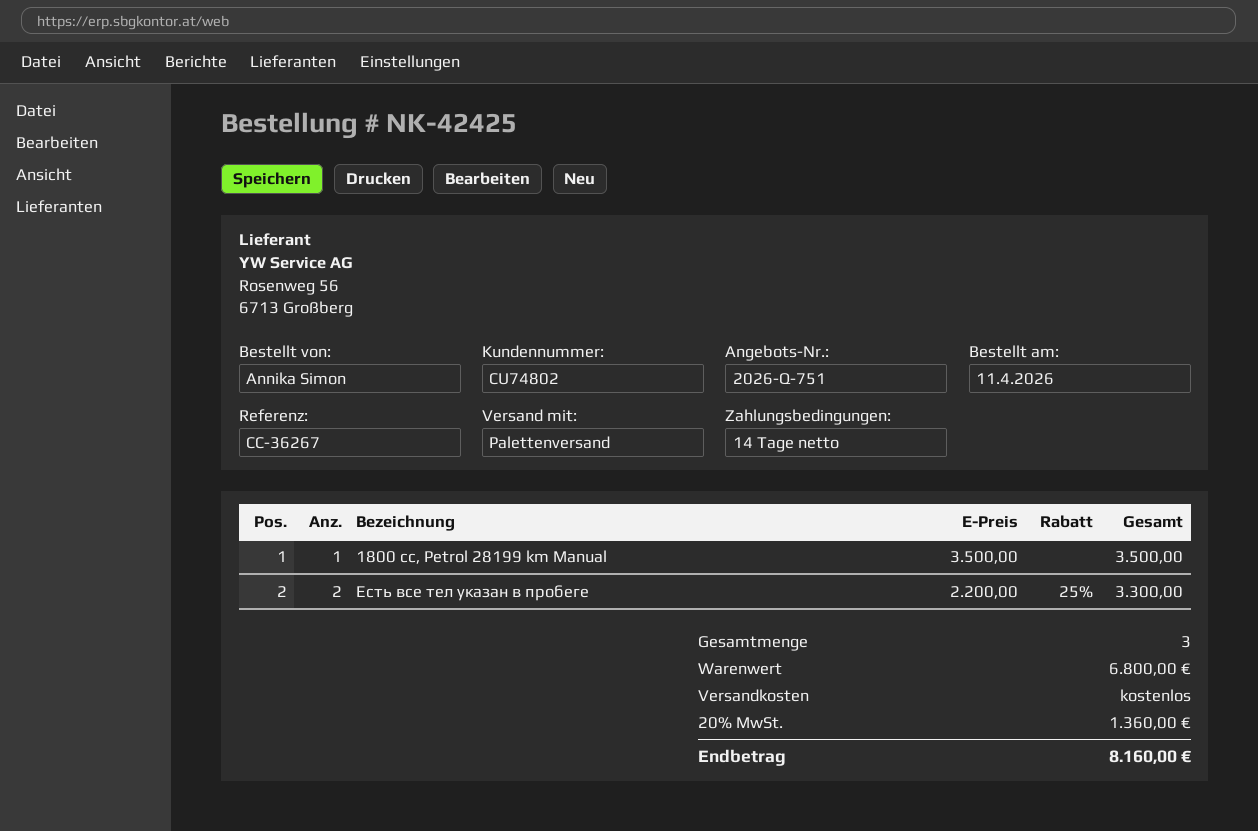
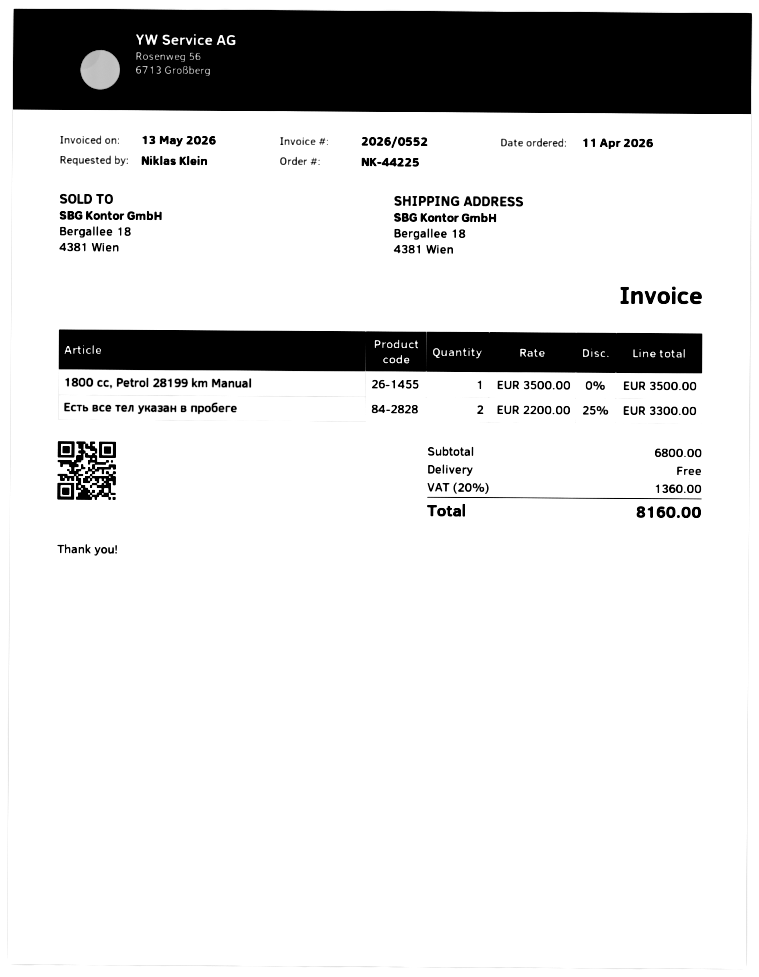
order number: NK-42425 -> NK-44225
ordered by: Annika Simon -> Niklas Klein

